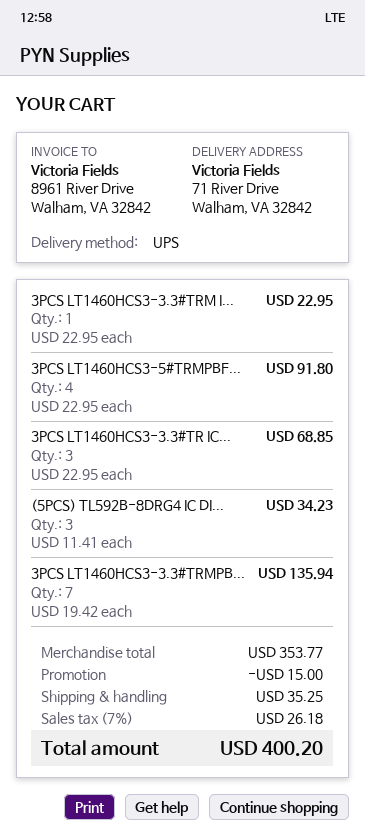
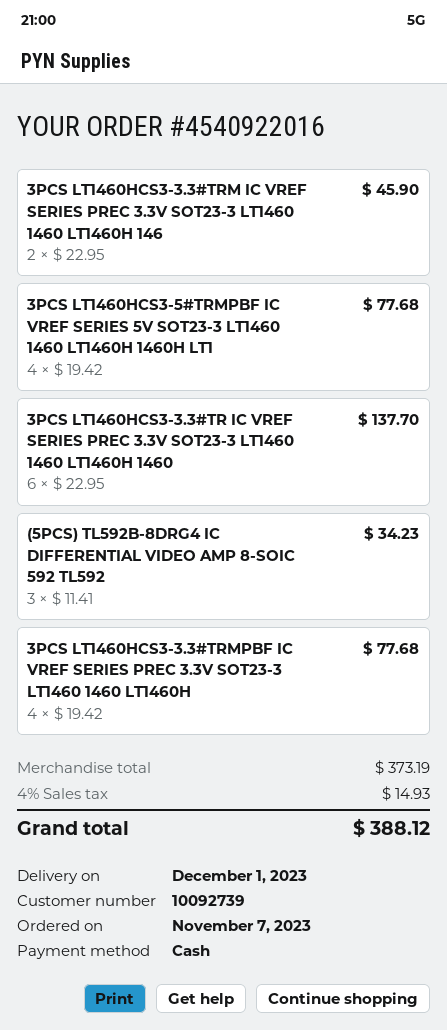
3PCS LT1460HCS3-3.3#TRM I...: 1 x 22.95 = 22.95 -> 2 x 22.95 = 45.90
3PCS LT1460HCS3-5#TRMPBF...: 4 x 22.95 = 91.80 -> 4 x 19.42 = 77.68
3PCS LT1460HCS3-3.3#TR IC...: 3 x 22.95 = 68.85 -> 6 x 22.95 = 137.70
3PCS LT1460HCS3-3.3#TRMPB...: 7 x 19.42 = 135.94 -> 4 x 19.42 = 77.68
subtotal: 353.77 -> 373.19
discount: 15.00 -> none
shipping: 35.25 -> none
tax: 7% = 26.18 -> 4% = 14.93
total: 400.20 -> 388.12

